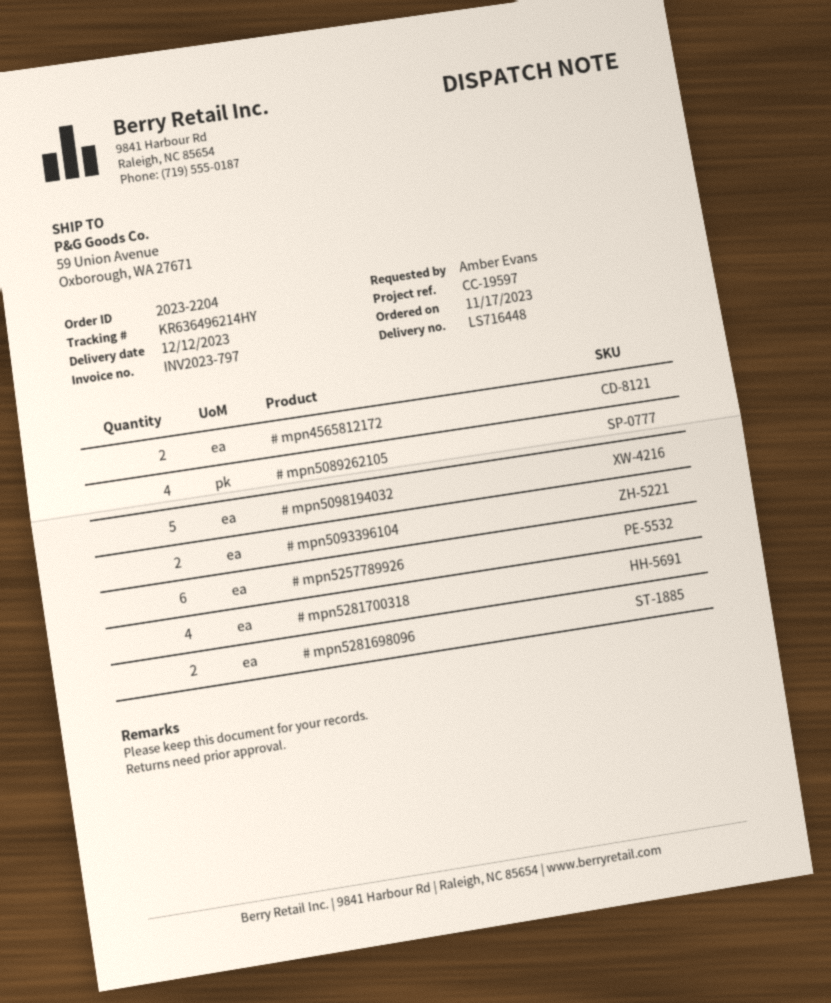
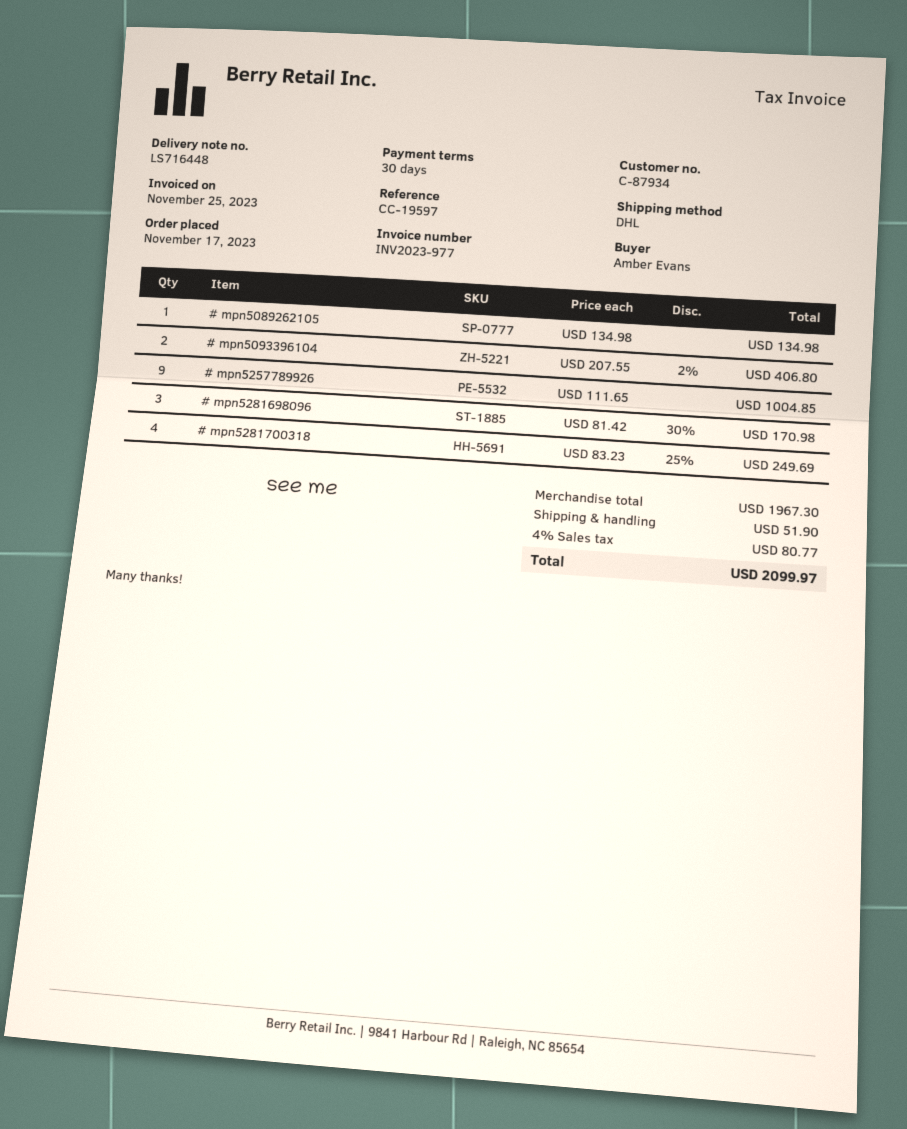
invoice number: INV2023-797 -> INV2023-977
# mpn4565812172: 2 -> none
# mpn5089262105: 4 -> 1
# mpn5098194032: 5 -> none
# mpn5257789926: 6 -> 9
# mpn5281698096: 2 -> 3

